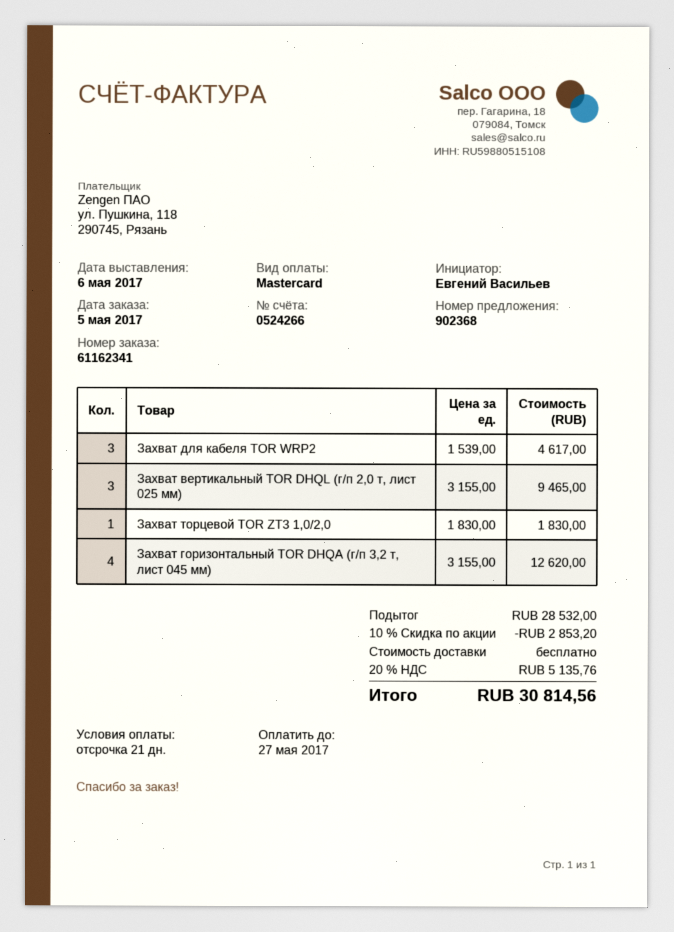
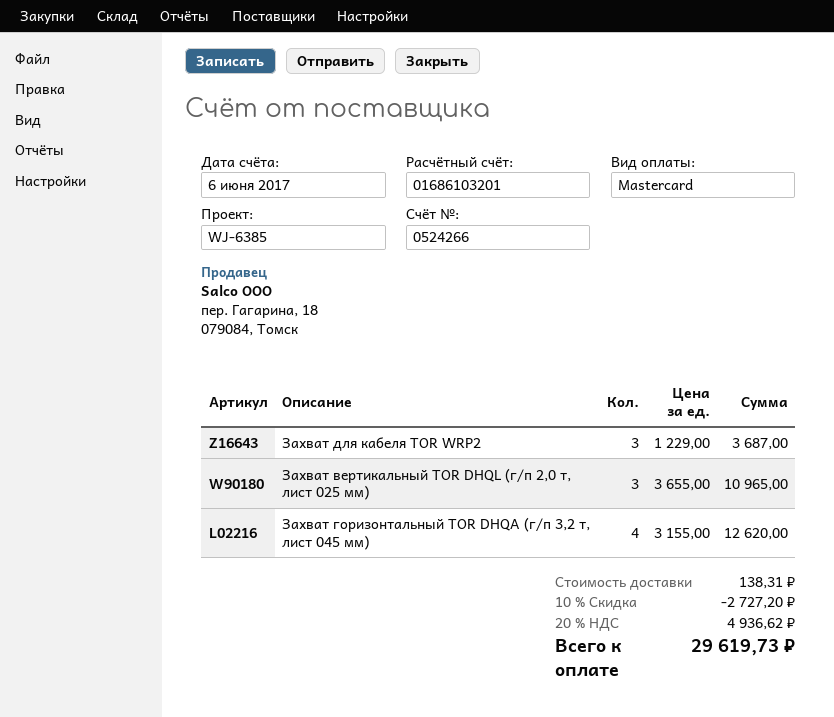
invoice date: 2017-05-06 -> 2017-06-06
Захват для кабеля TOR WRP2: 3 x 1539.00 = 4617.00 -> 3 x 1229.00 = 3687.00
Захват вертикальный TOR DHQL (г/п 2,0 т, лист 025 мм): 3 x 3155.00 = 9465.00 -> 3 x 3655.00 = 10965.00
Захват торцевой TOR ZT3 1,0/2,0: 1 x 1830.00 = 1830.00 -> none
discount: 10% = 2853.20 -> 10% = 2727.20
shipping: 0.00 -> 138.31
tax: 20% = 5135.76 -> 20% = 4936.62
total: 30814.56 -> 29619.73

